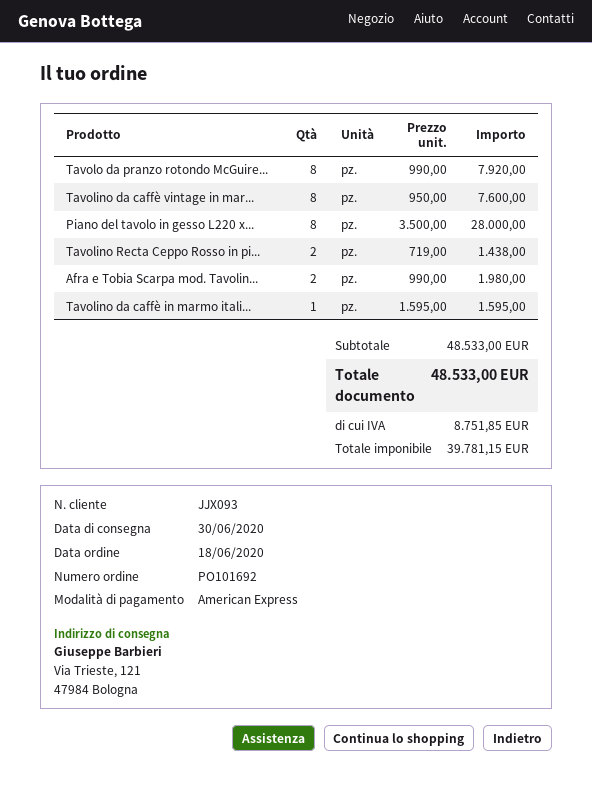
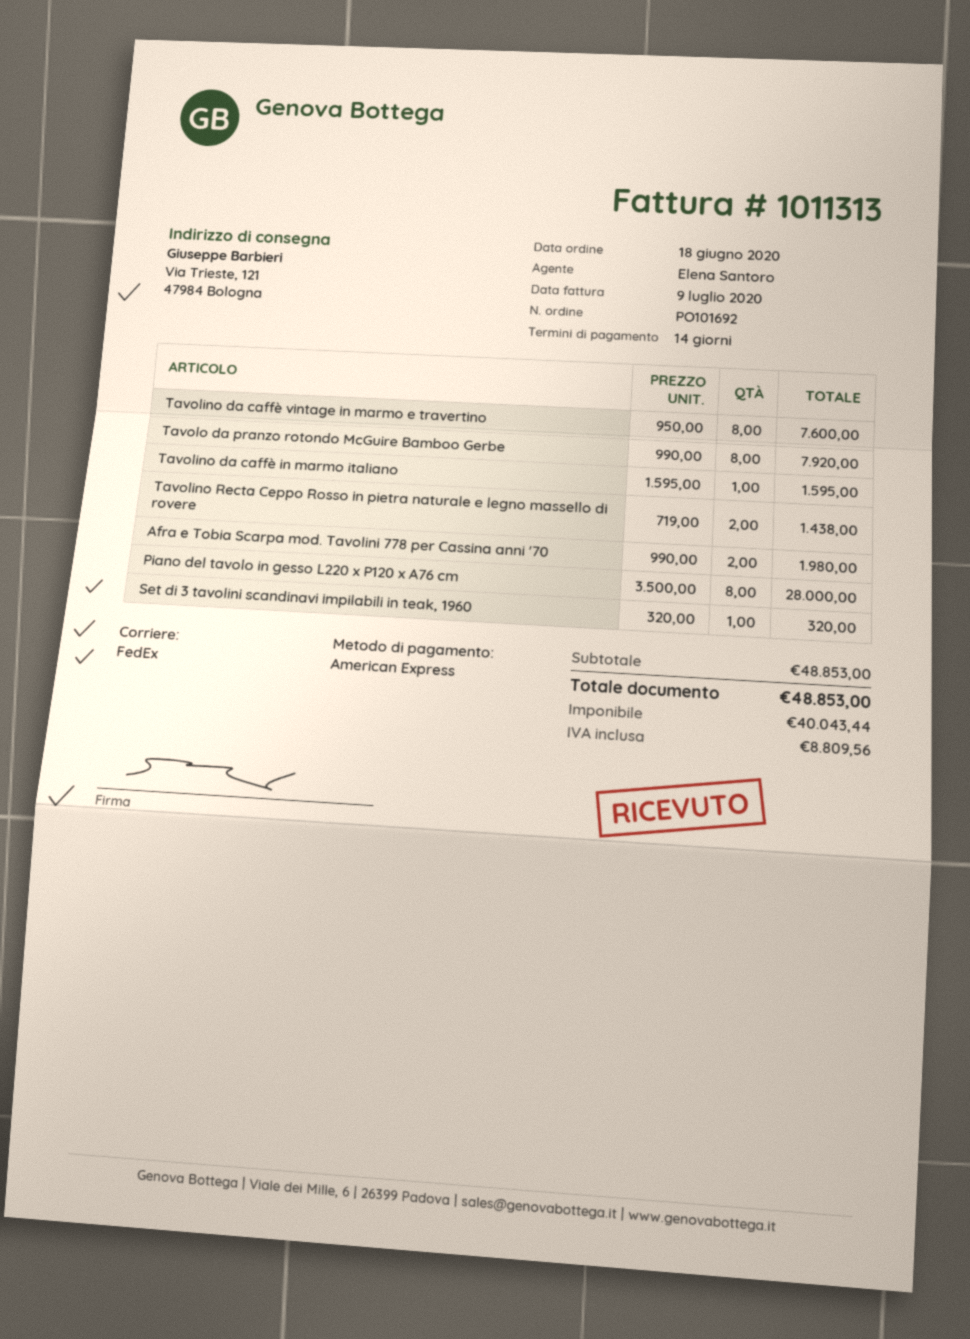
Set di 3 tavolini scandinavi impilabili in teak, 1960: none -> 1 x 320.00 = 320.00
subtotal: 48533.00 -> 48853.00
net: 39781.15 -> 40043.44
tax: 8751.85 -> 8809.56
total: 48533.00 -> 48853.00

